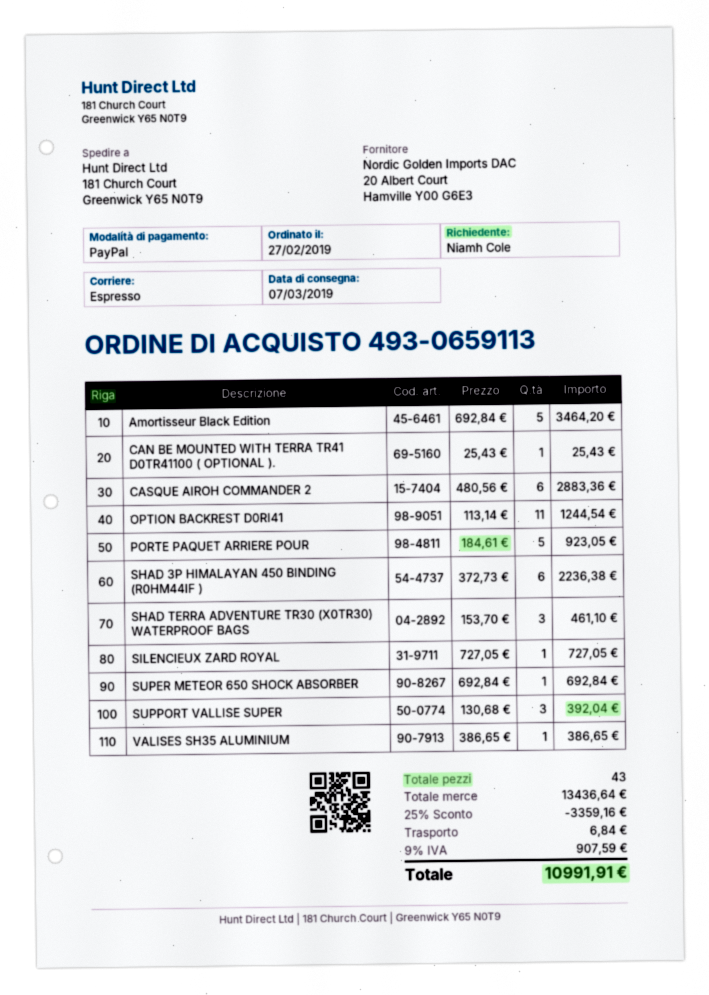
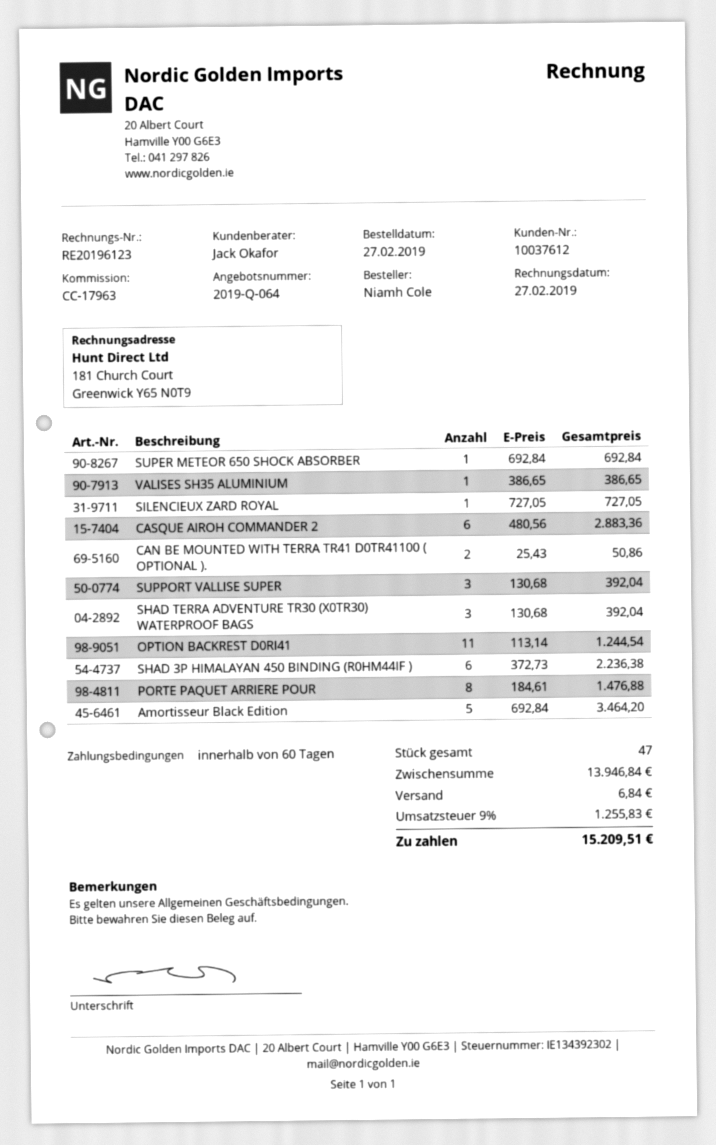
CAN BE MOUNTED WITH TERRA TR41 D0TR41100 ( OPTIONAL ).: 1 x 25.43 = 25.43 -> 2 x 25.43 = 50.86
PORTE PAQUET ARRIERE POUR: 5 x 184.61 = 923.05 -> 8 x 184.61 = 1476.88
SHAD TERRA ADVENTURE TR30 (X0TR30) WATERPROOF BAGS: 3 x 153.70 = 461.10 -> 3 x 130.68 = 392.04
total quantity: 43 -> 47
subtotal: 13436.64 -> 13946.84
discount: 25% = 3359.16 -> none
tax: 9% = 907.59 -> 9% = 1255.83
total: 10991.91 -> 15209.51

